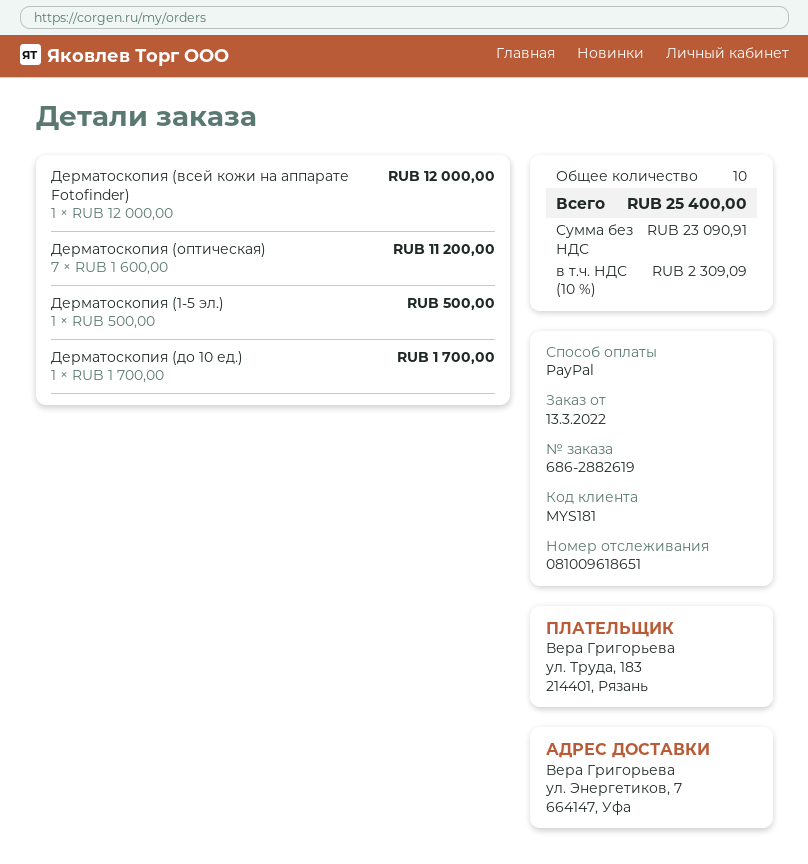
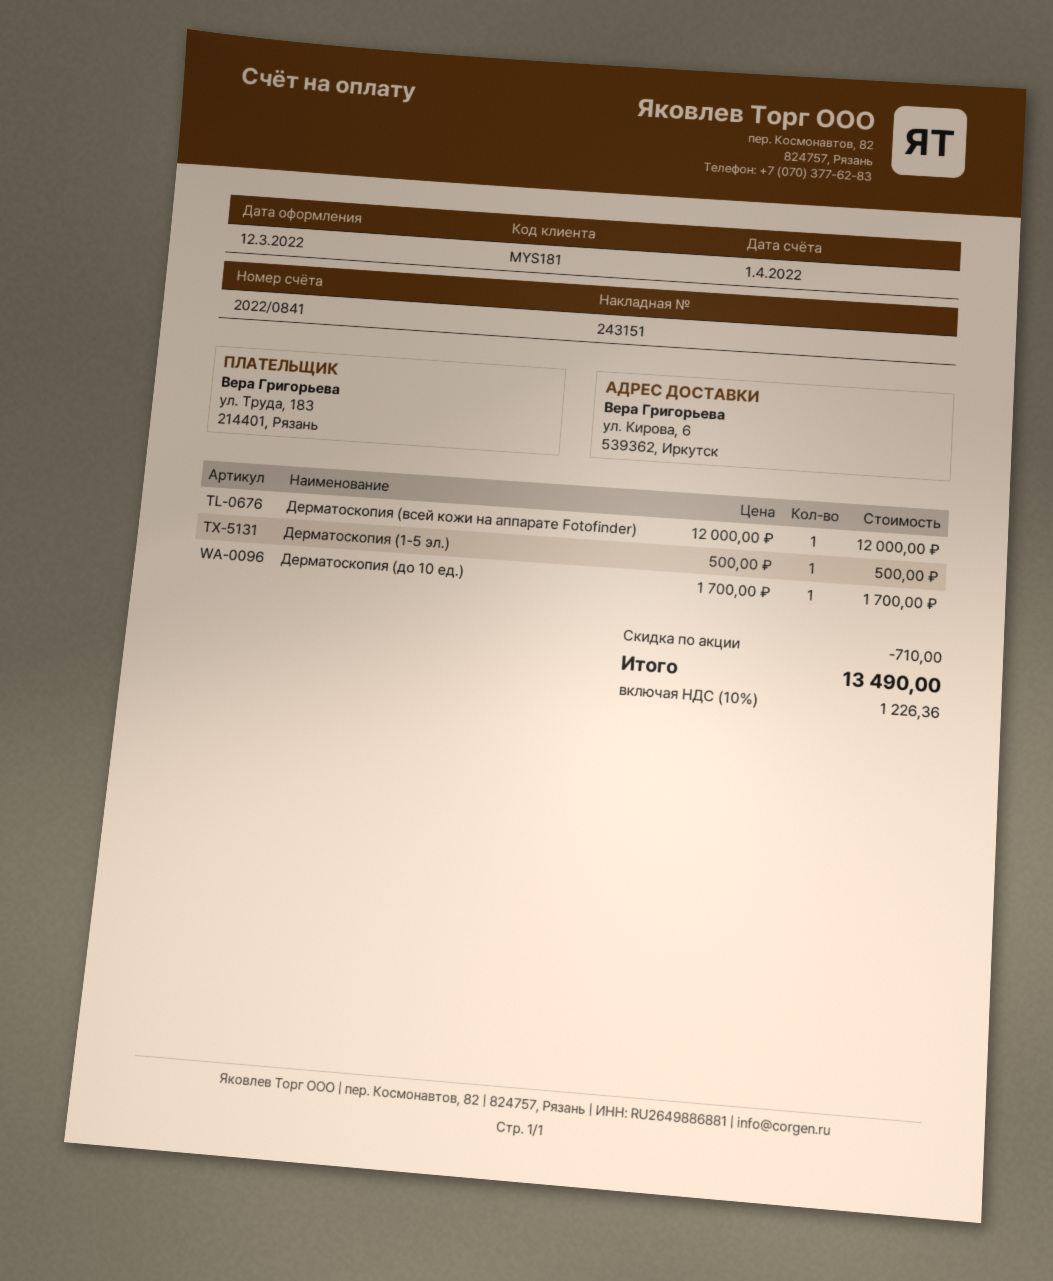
order date: 2022-03-13 -> 2022-03-12
ship to: ул. Энергетиков, 7, 664147, Уфа -> ул. Кирова, 6, 539362, Иркутск
Дерматоскопия (оптическая): 7 x 1600.00 = 11200.00 -> none
discount: none -> 710.00
tax: 10% = 2309.09 -> 10% = 1226.36
total: 25400.00 -> 13490.00

